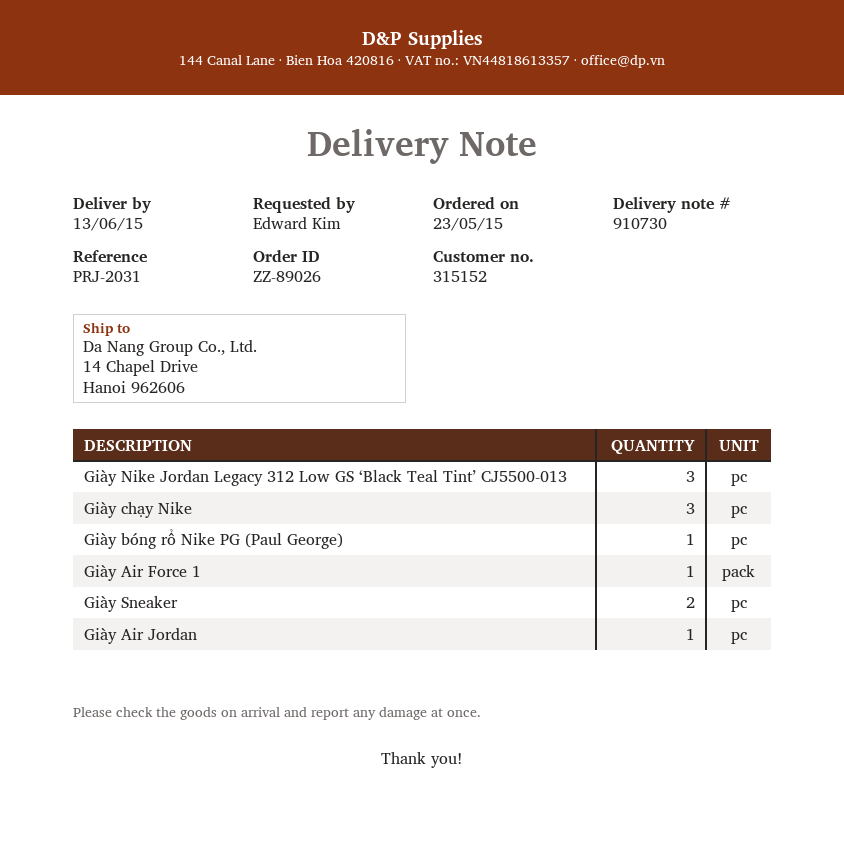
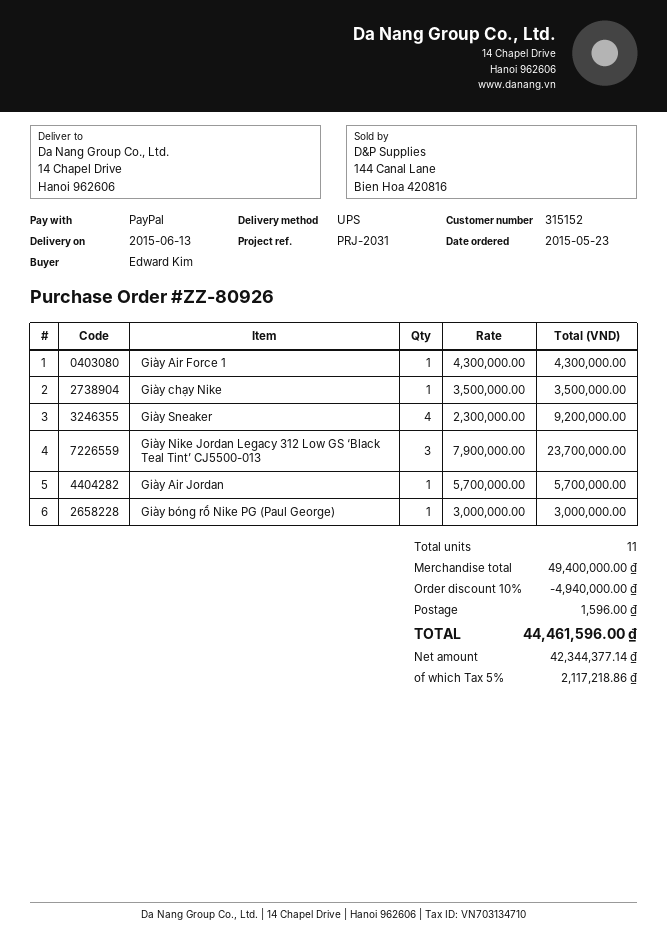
order number: ZZ-89026 -> ZZ-80926
Giày chạy Nike: 3 -> 1
Giày Sneaker: 2 -> 4

